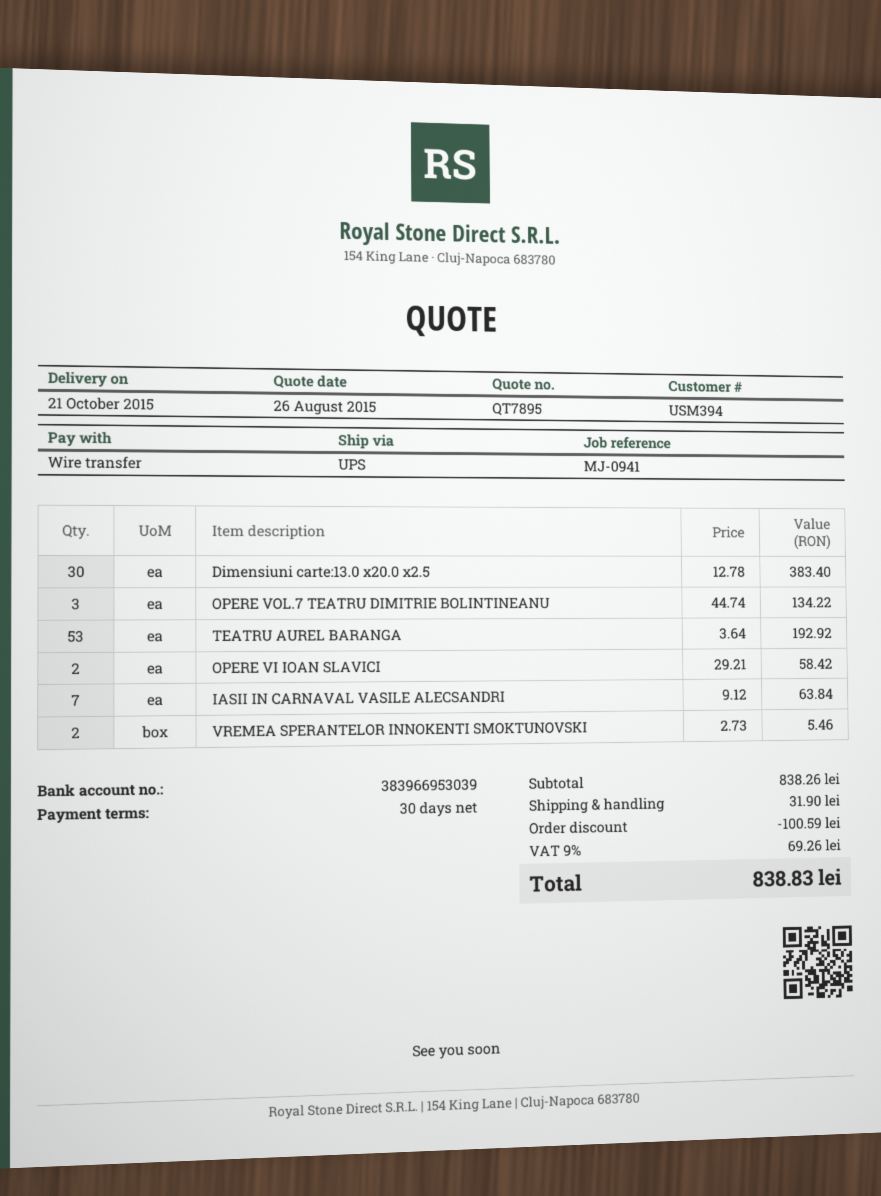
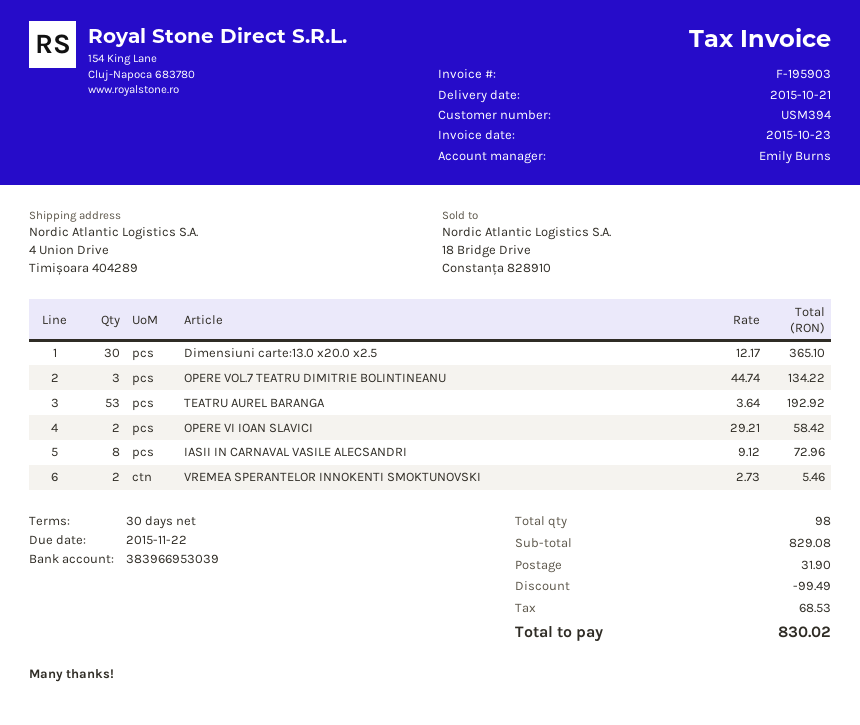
Dimensiuni carte:13.0 x20.0 x2.5: 30 x 12.78 = 383.40 -> 30 x 12.17 = 365.10
IASII IN CARNAVAL VASILE ALECSANDRI: 7 x 9.12 = 63.84 -> 8 x 9.12 = 72.96
subtotal: 838.26 -> 829.08
discount: 100.59 -> 99.49
tax: 69.26 -> 68.53
total: 838.83 -> 830.02

